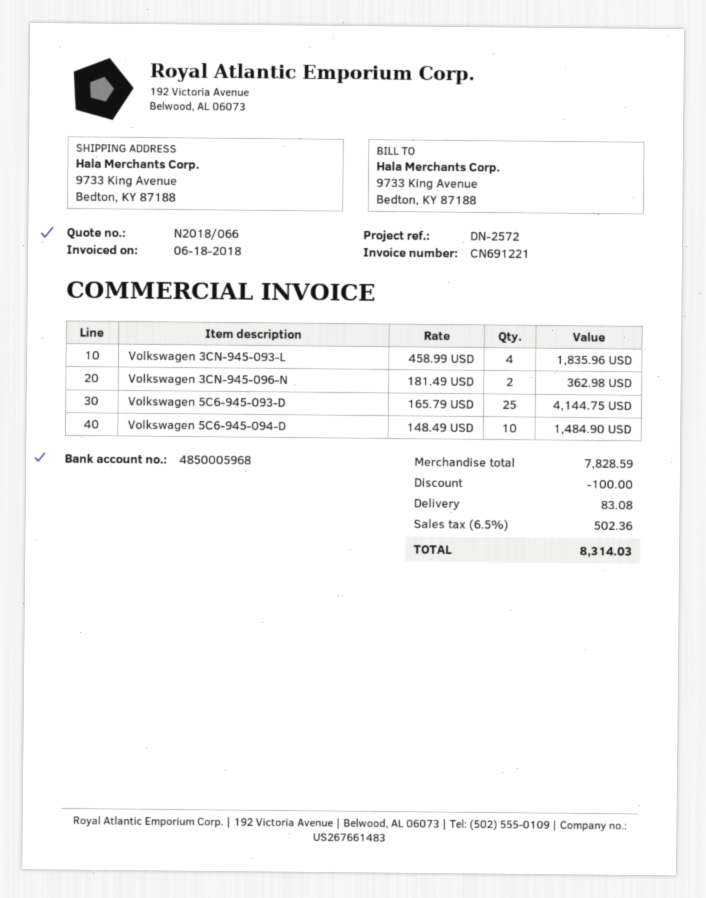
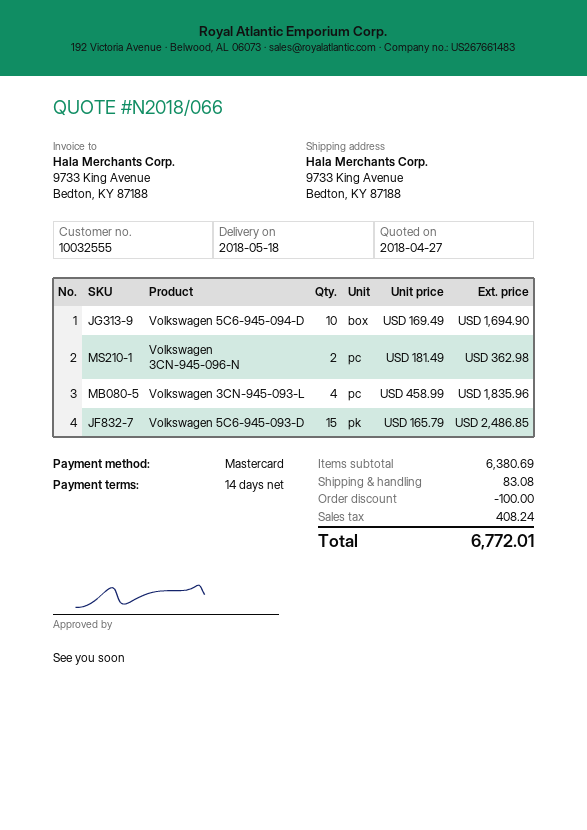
Volkswagen 5C6-945-093-D: 25 x 165.79 = 4144.75 -> 15 x 165.79 = 2486.85
Volkswagen 5C6-945-094-D: 10 x 148.49 = 1484.90 -> 10 x 169.49 = 1694.90
subtotal: 7828.59 -> 6380.69
tax: 502.36 -> 408.24
total: 8314.03 -> 6772.01

